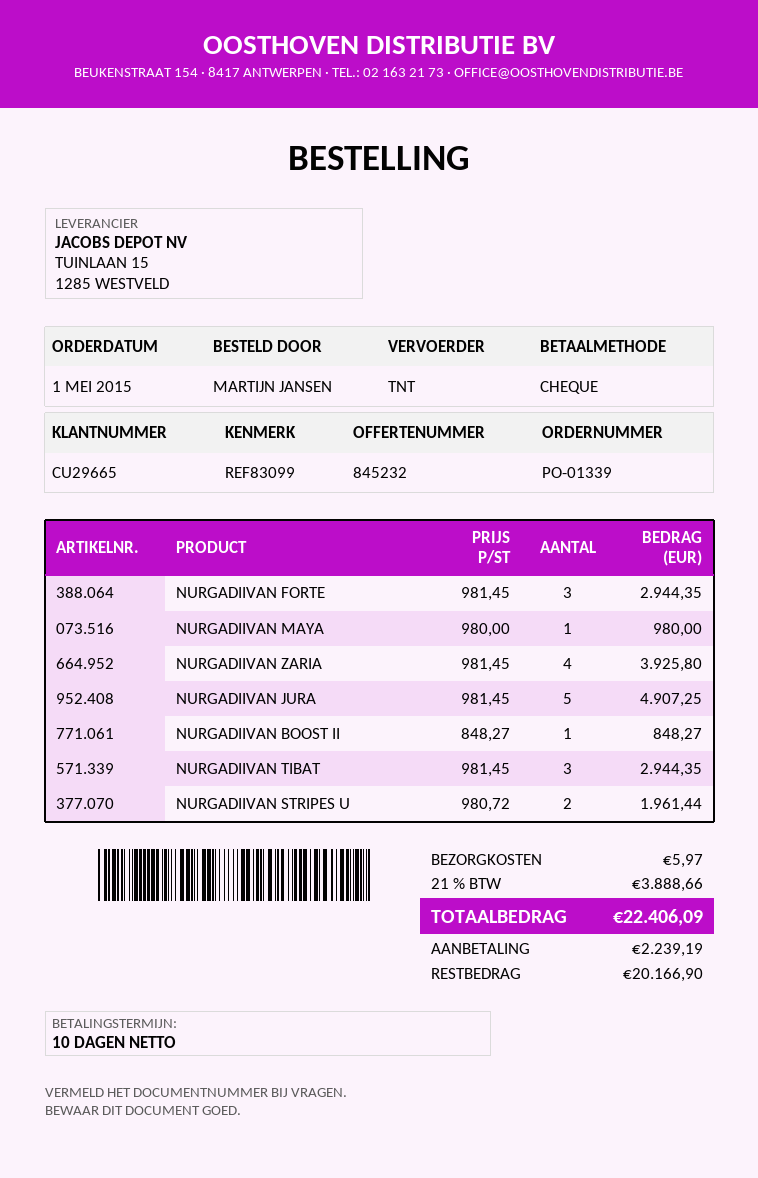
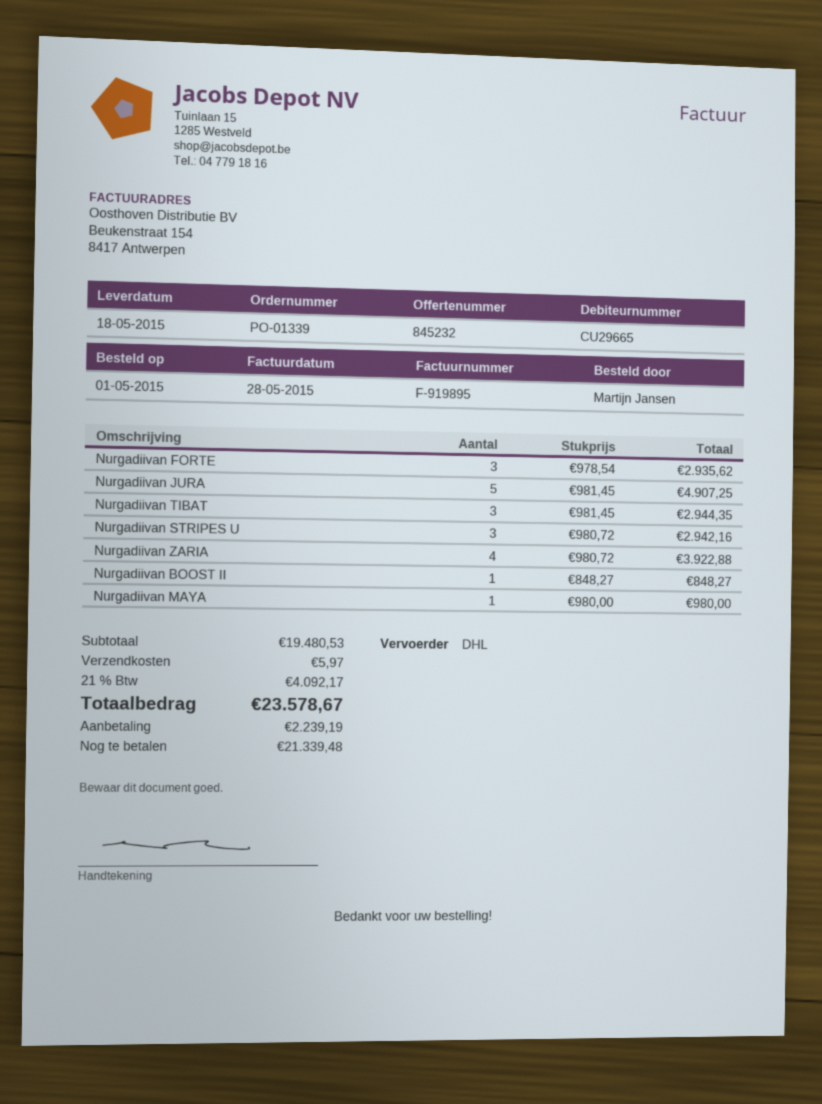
shipping method: TNT -> DHL
NURGADIIVAN FORTE: 3 x 981.45 = 2944.35 -> 3 x 978.54 = 2935.62
NURGADIIVAN ZARIA: 4 x 981.45 = 3925.80 -> 4 x 980.72 = 3922.88
NURGADIIVAN STRIPES U: 2 x 980.72 = 1961.44 -> 3 x 980.72 = 2942.16
tax: 21% = 3888.66 -> 21% = 4092.17
total: 22406.09 -> 23578.67
balance: 20166.90 -> 21339.48

